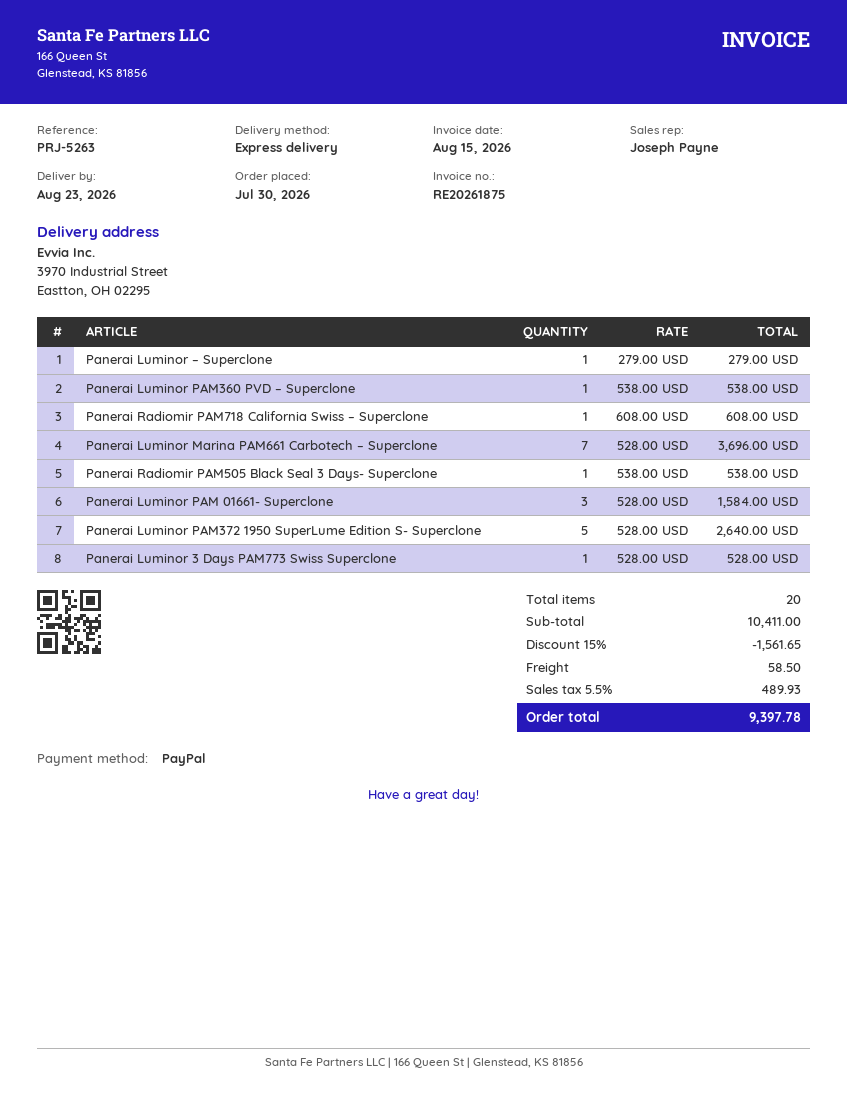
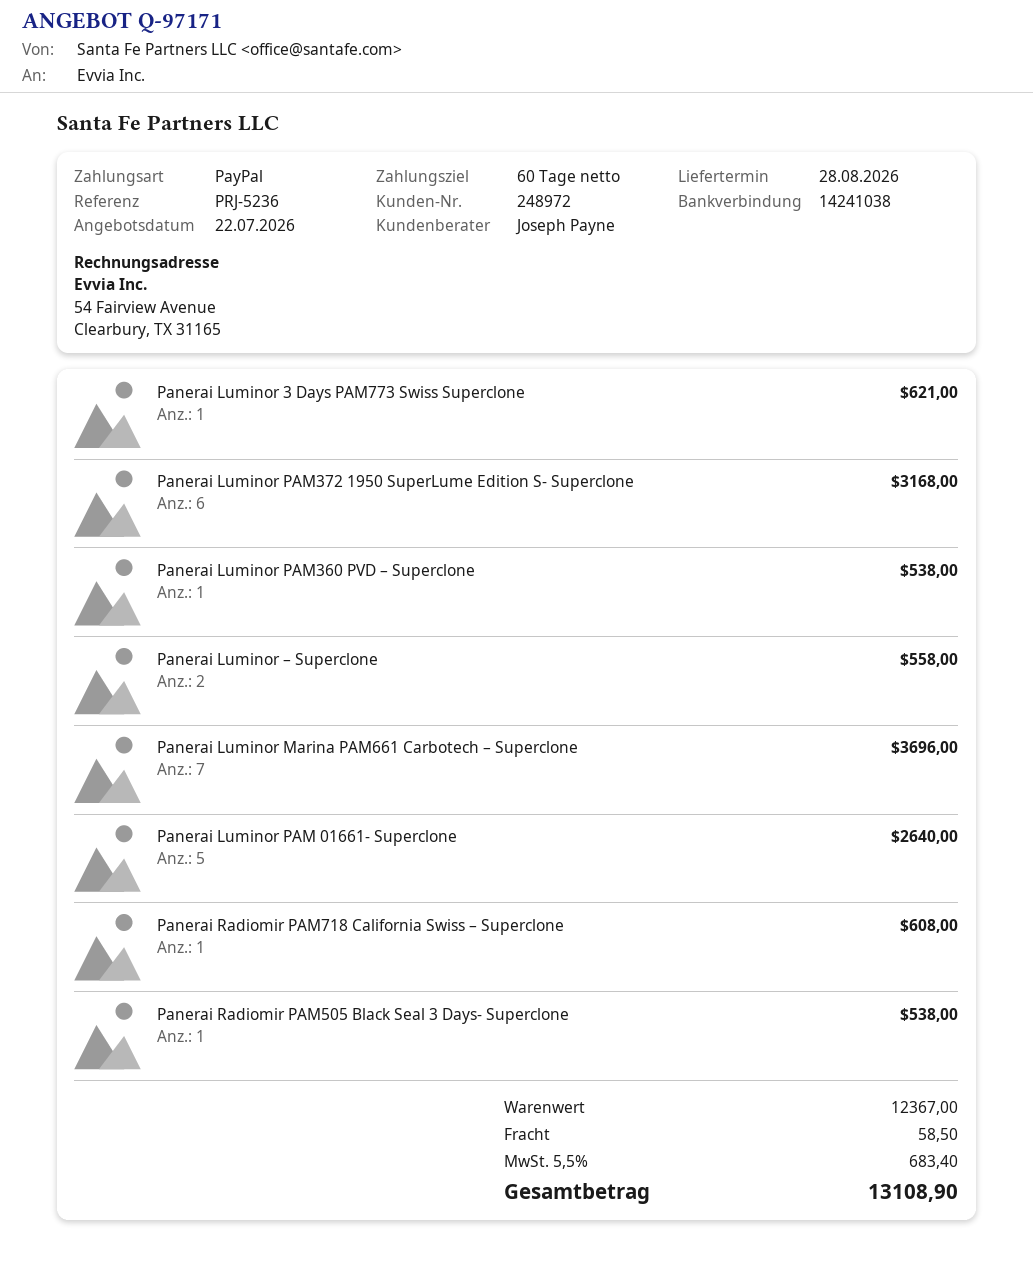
delivery date: 2026-08-23 -> 2026-08-28
reference: PRJ-5263 -> PRJ-5236
Panerai Luminor – Superclone: 1 for 279.00 -> 2 for 558.00
Panerai Luminor PAM 01661- Superclone: 3 for 1584.00 -> 5 for 2640.00
Panerai Luminor PAM372 1950 SuperLume Edition S- Superclone: 5 for 2640.00 -> 6 for 3168.00
Panerai Luminor 3 Days PAM773 Swiss Superclone: 1 for 528.00 -> 1 for 621.00
subtotal: 10411.00 -> 12367.00
discount: 15% = 1561.65 -> none
tax: 5.5% = 489.93 -> 5.5% = 683.40
total: 9397.78 -> 13108.90

